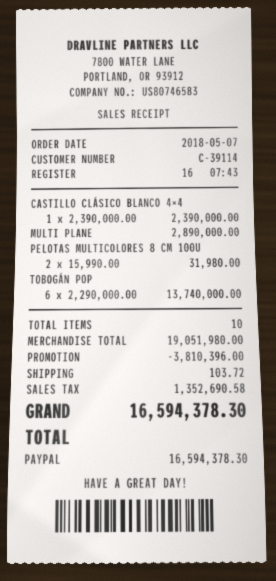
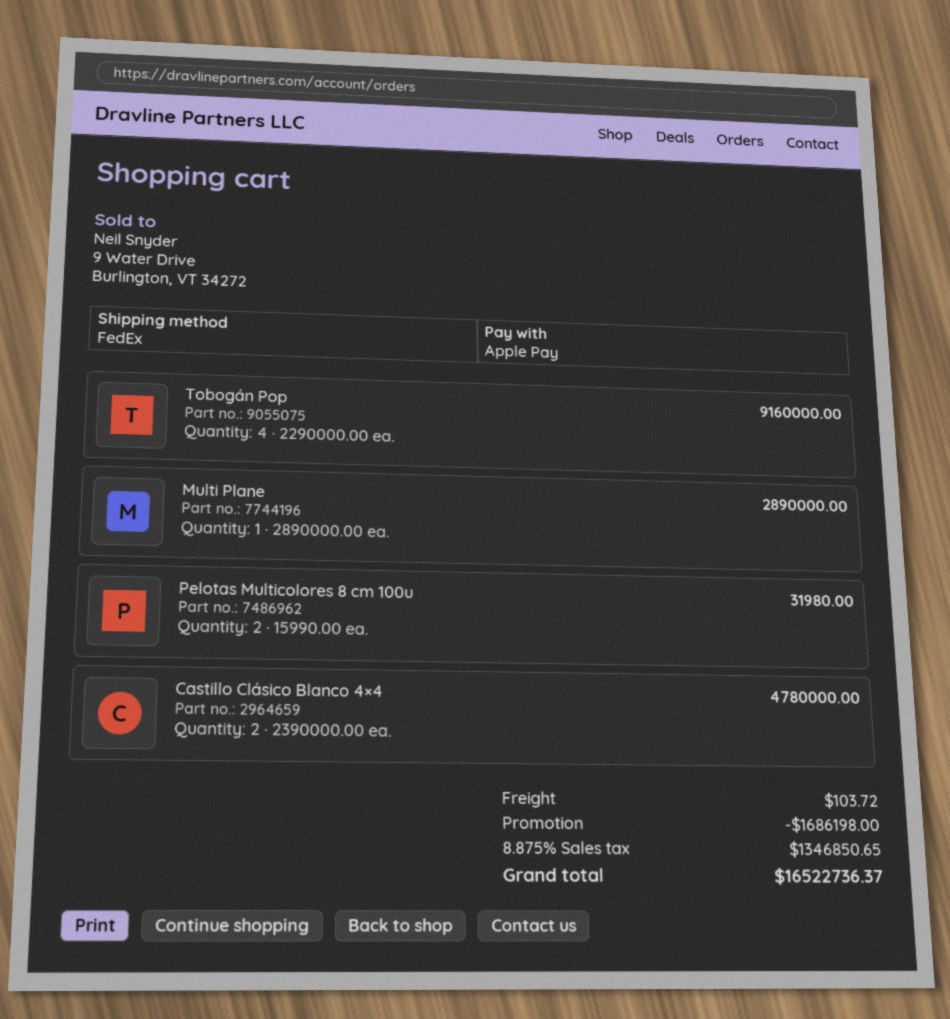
payment method: PayPal -> Apple Pay
CASTILLO CLÁSICO BLANCO 4×4: 1 x 2390000.00 = 2390000.00 -> 2 x 2390000.00 = 4780000.00
TOBOGÁN POP: 6 x 2290000.00 = 13740000.00 -> 4 x 2290000.00 = 9160000.00
discount: 3810396.00 -> 1686198.00
tax: 1352690.58 -> 1346850.65
total: 16594378.30 -> 16522736.37

